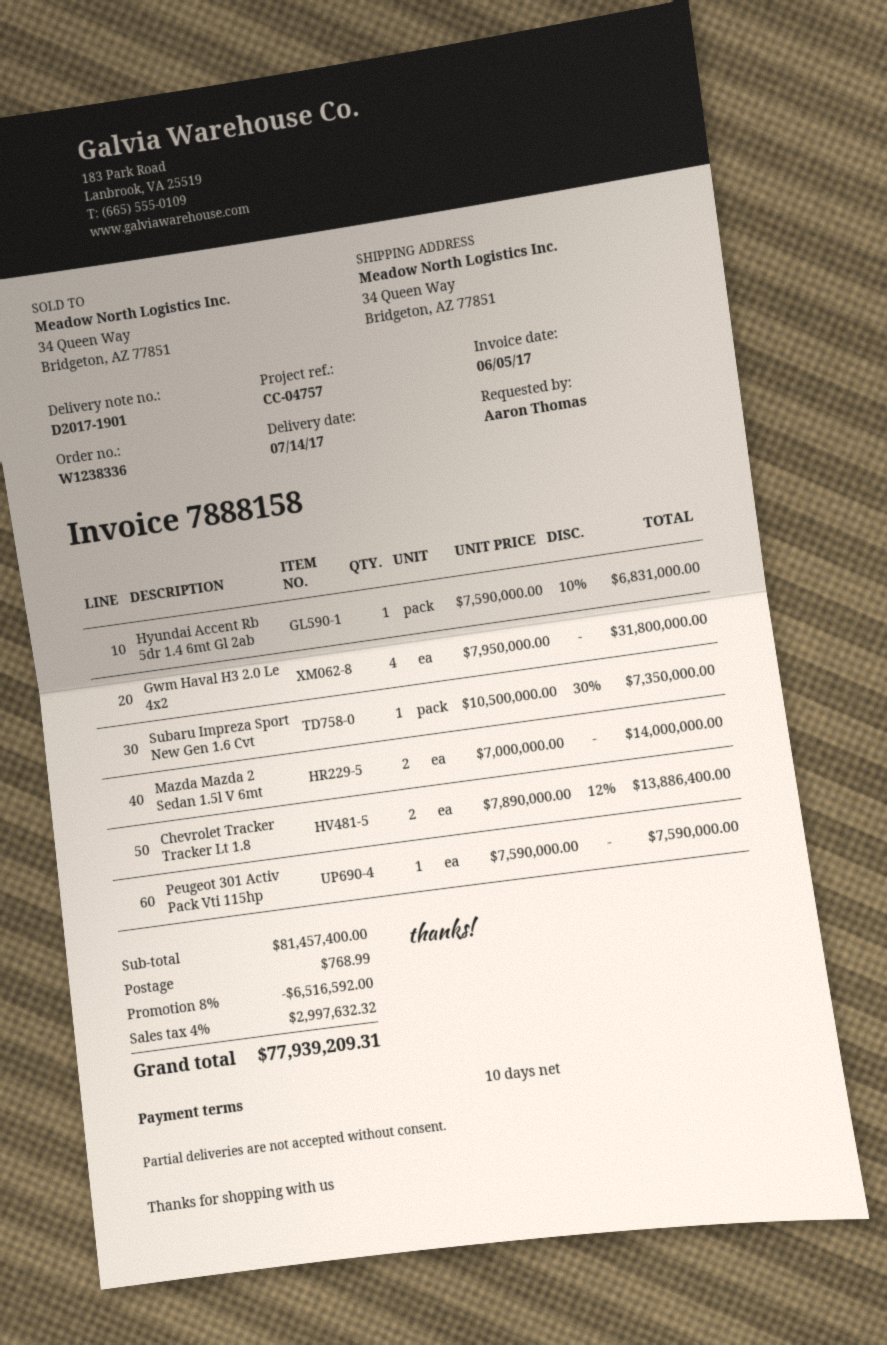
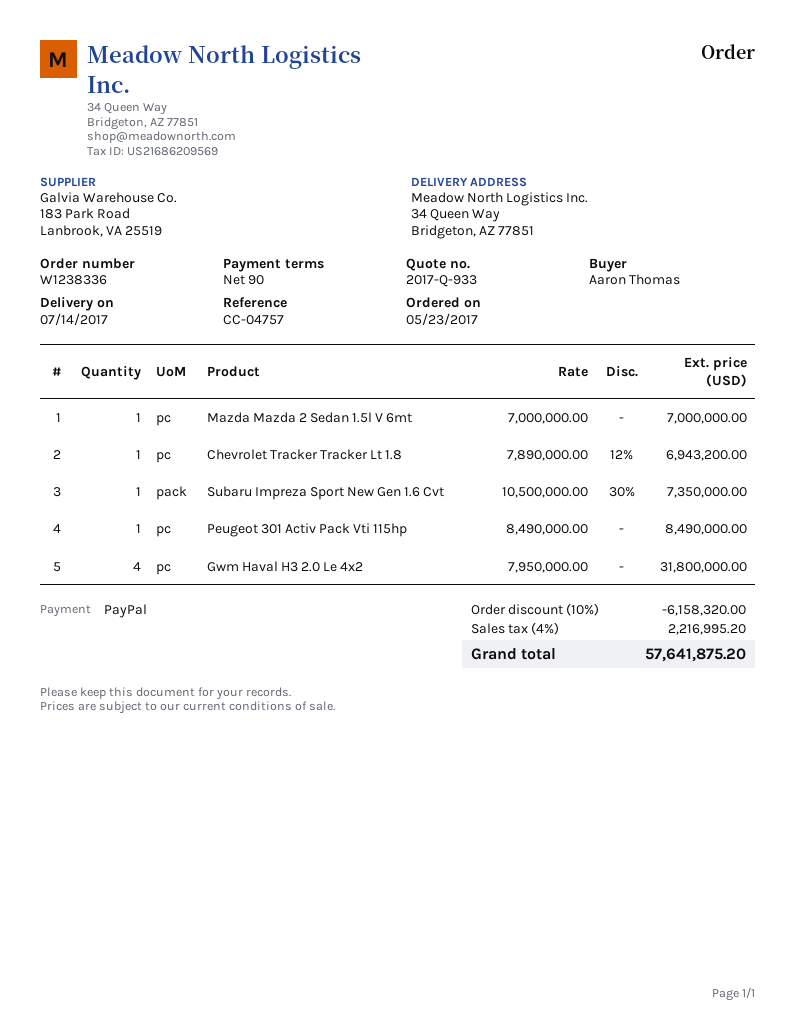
payment terms: 10 days -> 90 days
Hyundai Accent Rb 5dr 1.4 6mt Gl 2ab: 1 x 7590000.00 - 10% = 6831000.00 -> none
Mazda Mazda 2 Sedan 1.5l V 6mt: 2 x 7000000.00 = 14000000.00 -> 1 x 7000000.00 = 7000000.00
Chevrolet Tracker Tracker Lt 1.8: 2 x 7890000.00 - 12% = 13886400.00 -> 1 x 7890000.00 - 12% = 6943200.00
Peugeot 301 Activ Pack Vti 115hp: 1 x 7590000.00 = 7590000.00 -> 1 x 8490000.00 = 8490000.00
discount: 8% = 6516592.00 -> 10% = 6158320.00
shipping: 768.99 -> none
tax: 4% = 2997632.32 -> 4% = 2216995.20
total: 77939209.31 -> 57641875.20

